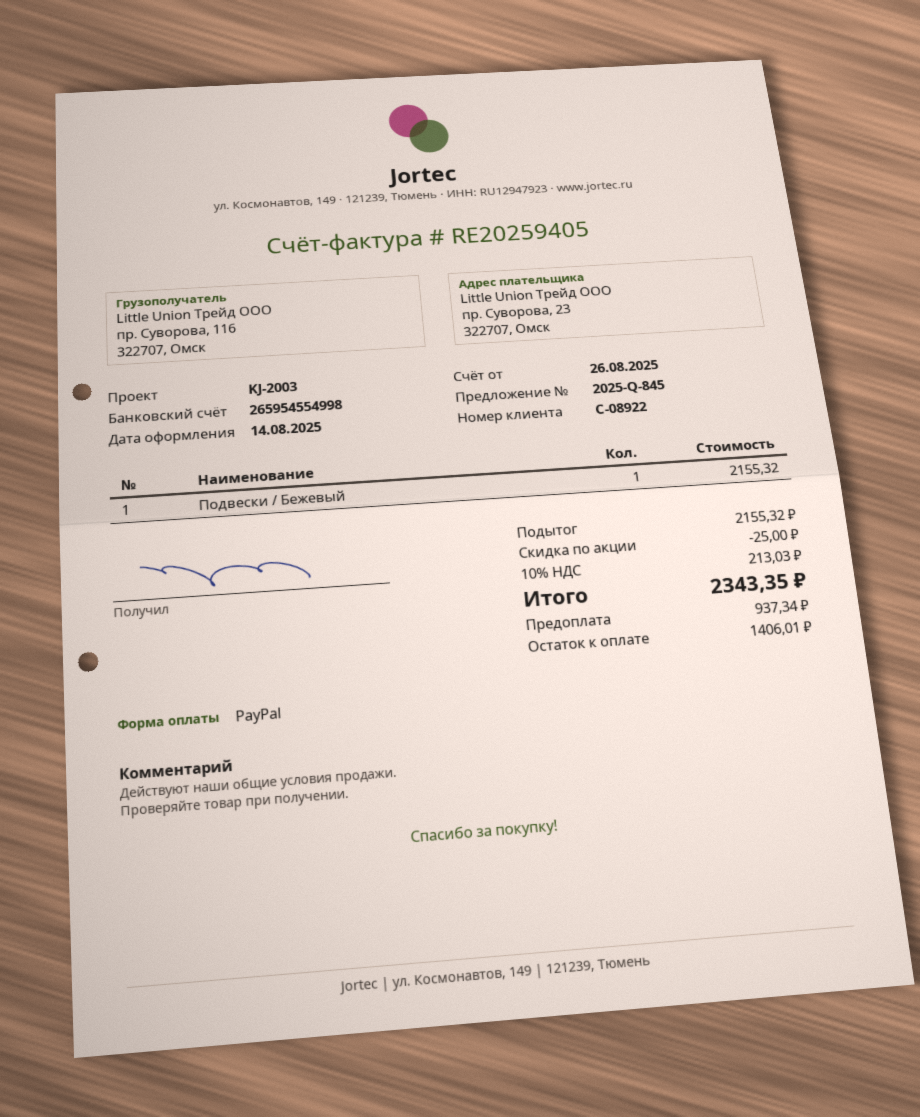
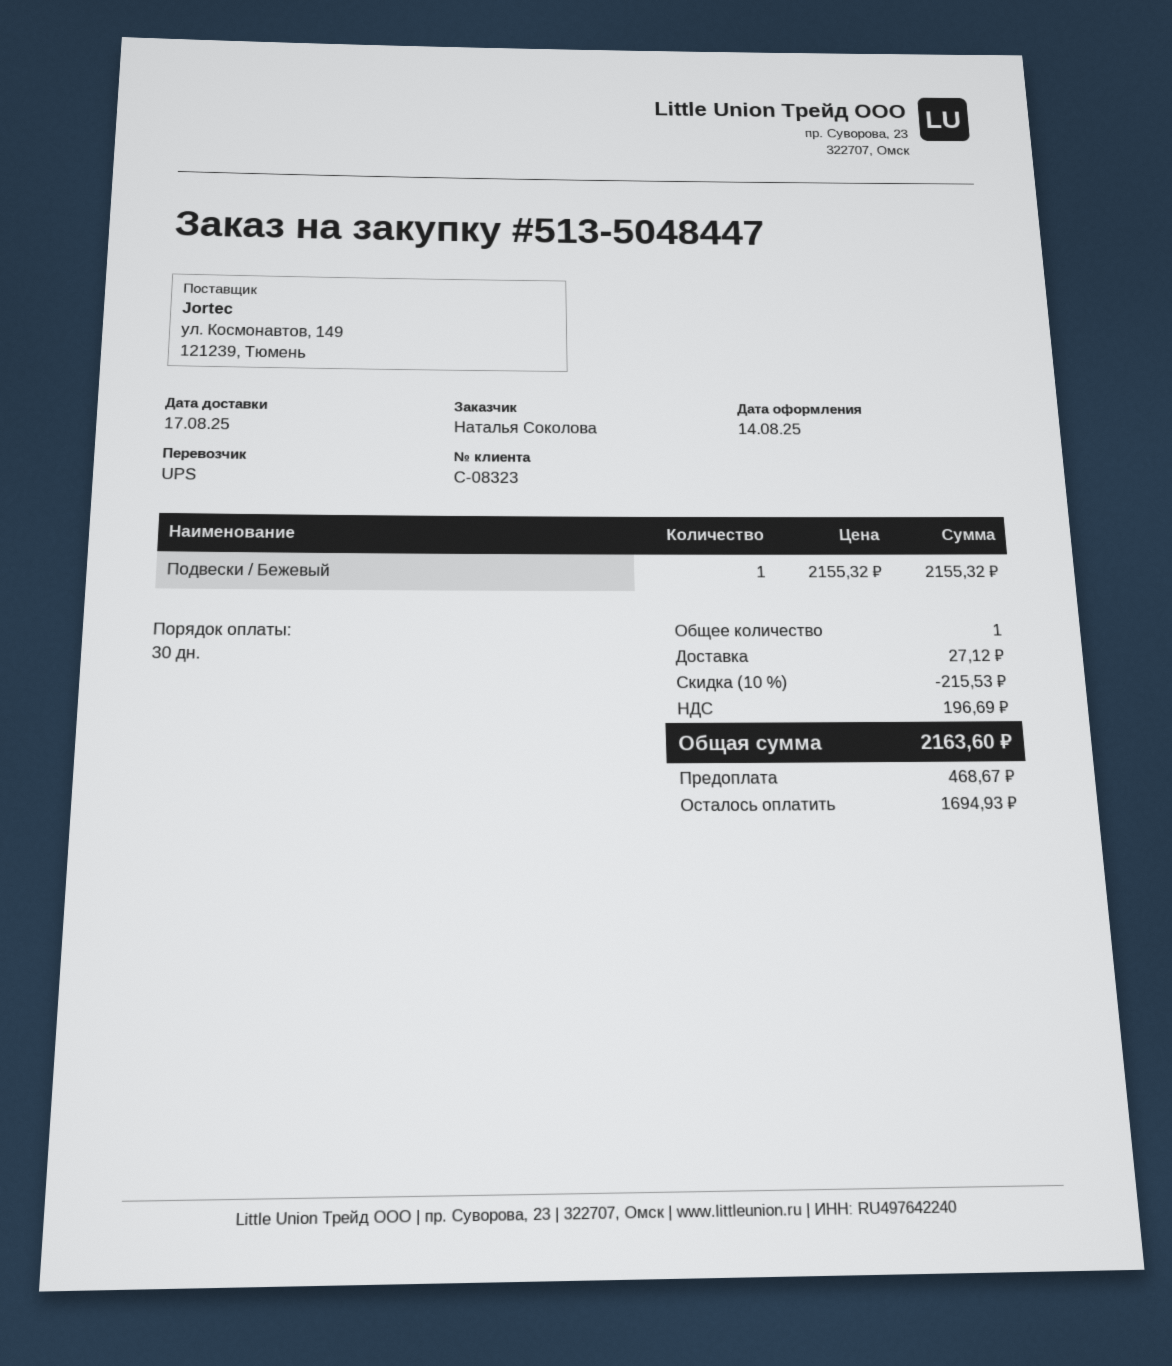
customer number: C-08922 -> C-08323
discount: 25.00 -> 215.53
shipping: none -> 27.12
tax: 213.03 -> 196.69
total: 2343.35 -> 2163.60
deposit: 937.34 -> 468.67
balance: 1406.01 -> 1694.93

